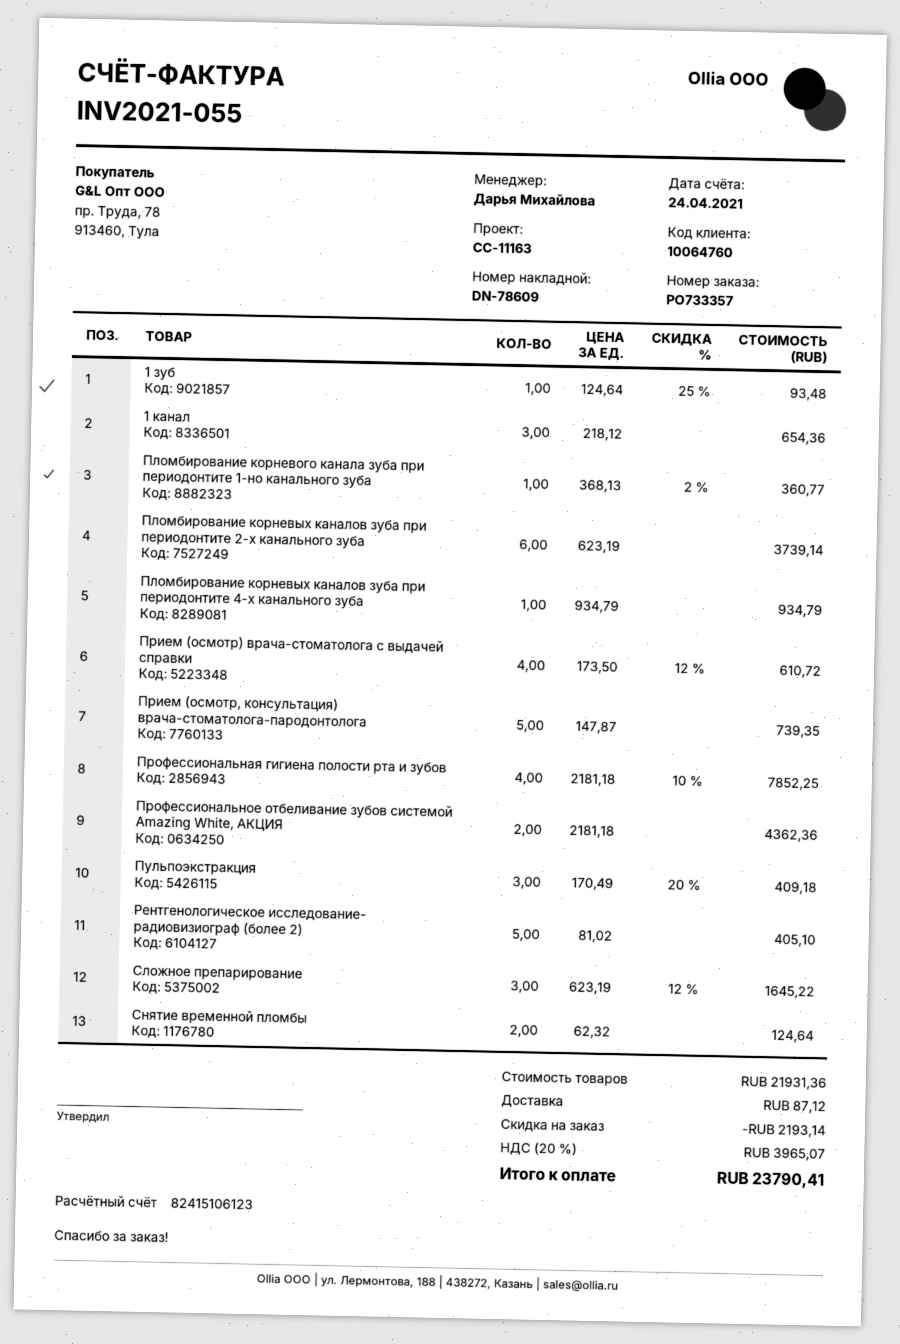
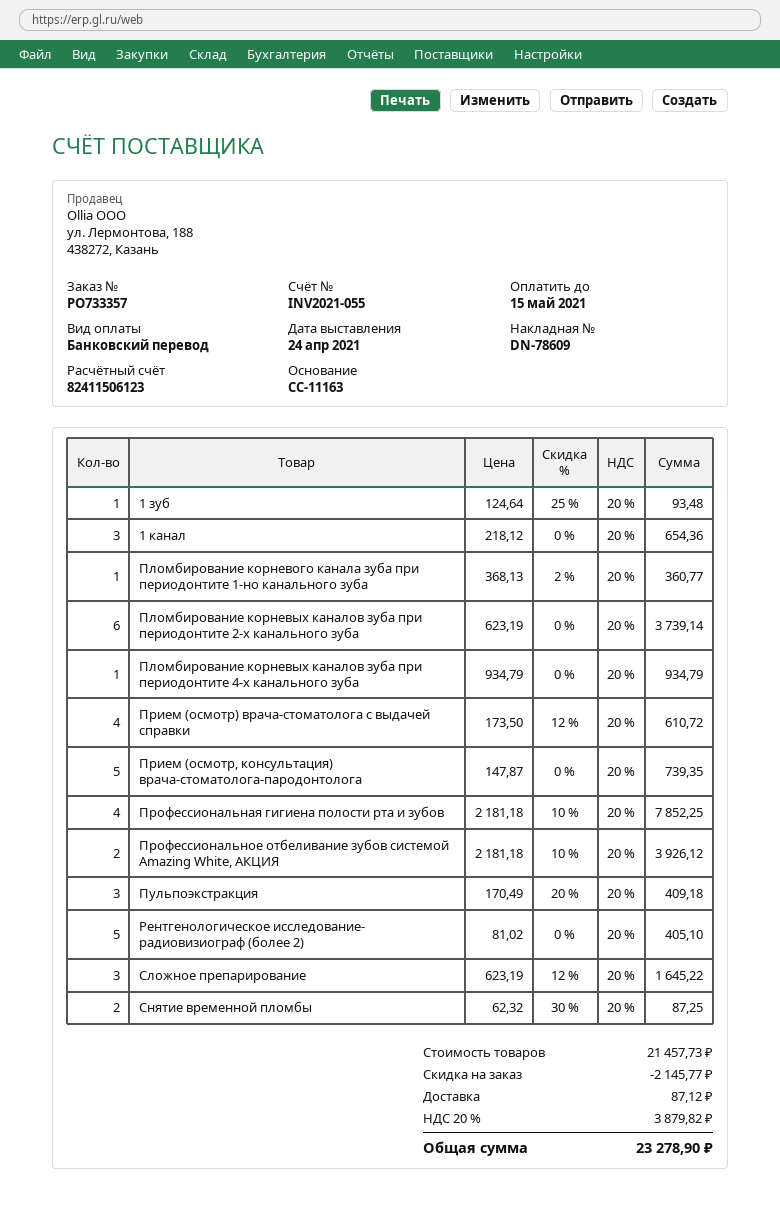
bank account: 82415106123 -> 82411506123
Профессиональное отбеливание зубов системой Amazing White, АКЦИЯ: 2 x 2181.18 = 4362.36 -> 2 x 2181.18 - 10% = 3926.12
Снятие временной пломбы: 2 x 62.32 = 124.64 -> 2 x 62.32 - 30% = 87.25
subtotal: 21931.36 -> 21457.73
discount: 2193.14 -> 2145.77
tax: 20% = 3965.07 -> 20% = 3879.82
total: 23790.41 -> 23278.90

